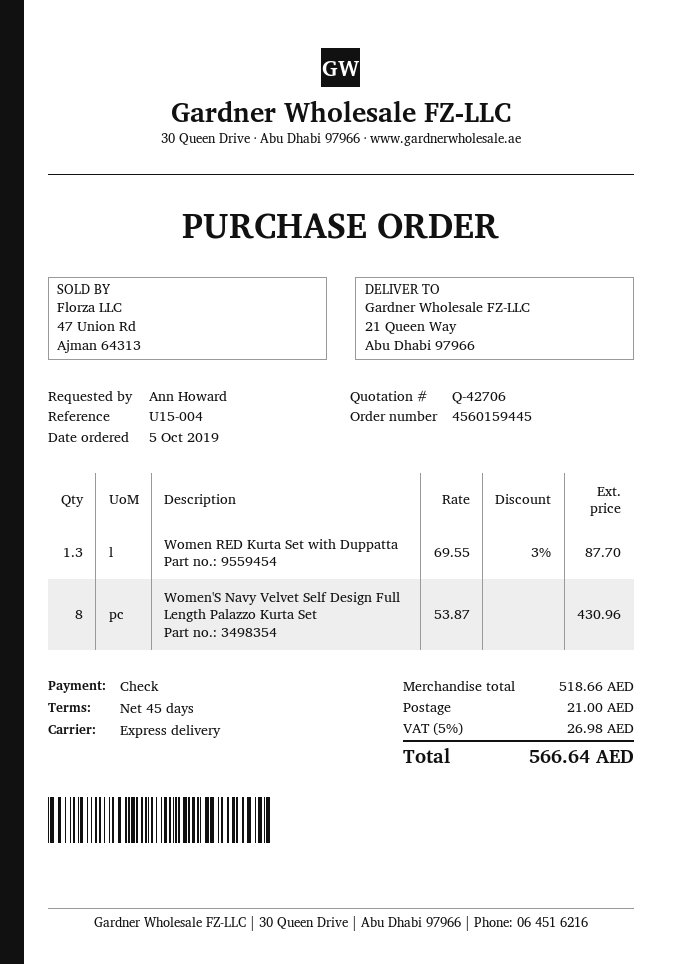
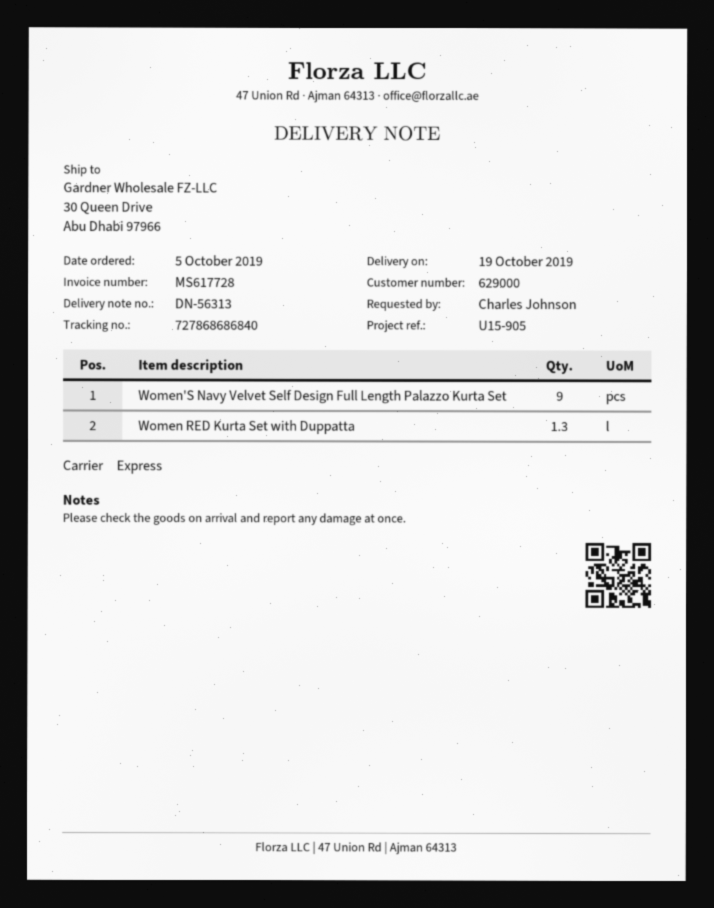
reference: U15-004 -> U15-905
ordered by: Ann Howard -> Charles Johnson
ship to: 21 Queen Way, Abu Dhabi 97966 -> 30 Queen Drive, Abu Dhabi 97966
Women'S Navy Velvet Self Design Full Length Palazzo Kurta Set: 8 -> 9

